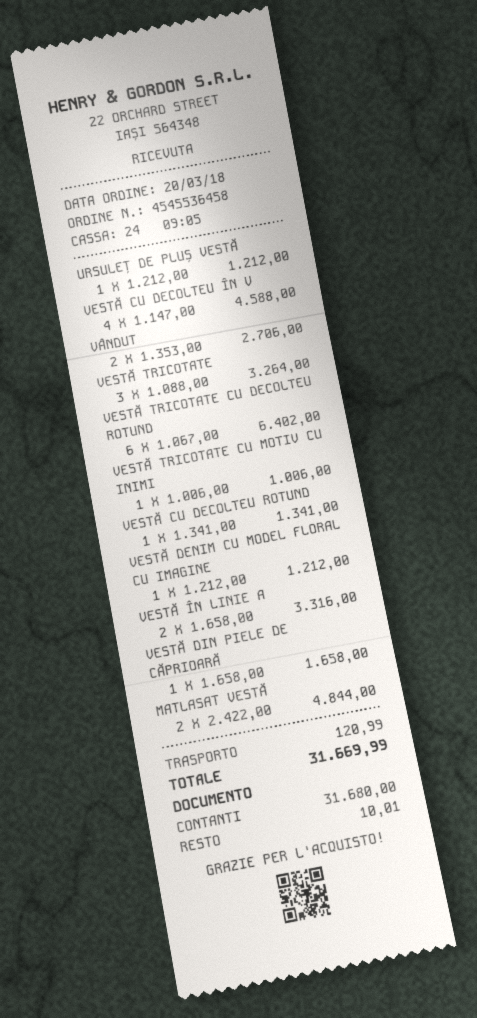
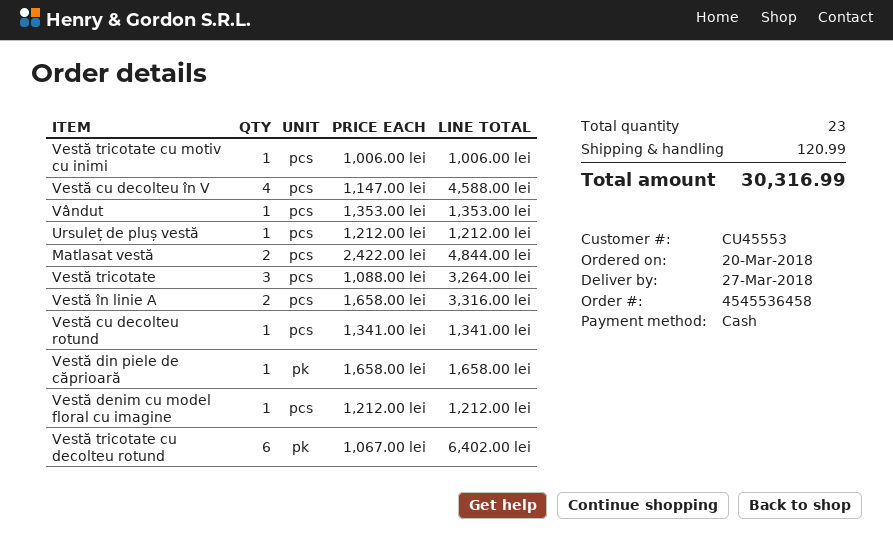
VÂNDUT: 2 x 1353.00 = 2706.00 -> 1 x 1353.00 = 1353.00
total: 31669.99 -> 30316.99

